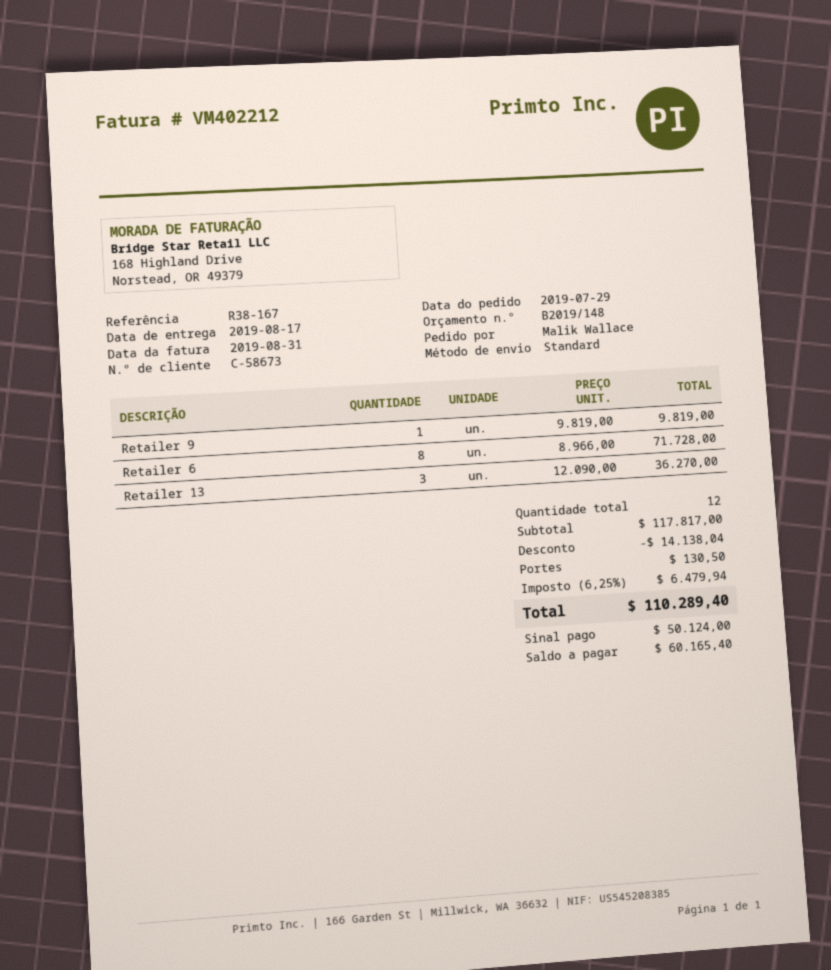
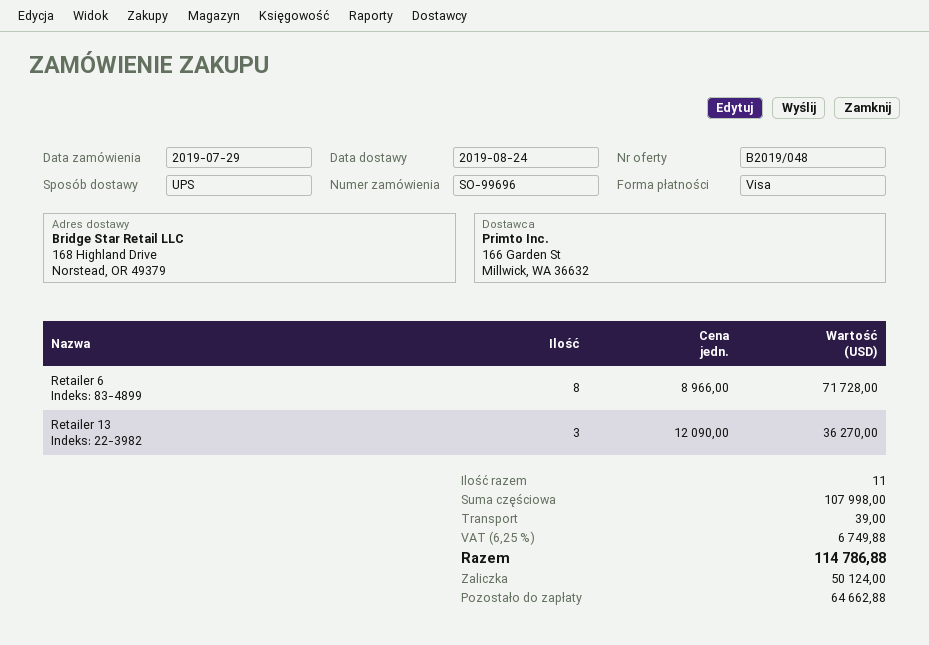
quote number: B2019/148 -> B2019/048
delivery date: 2019-08-17 -> 2019-08-24
shipping method: standard -> UPS
Retailer 9: 1 x 9819.00 = 9819.00 -> none
total quantity: 12 -> 11
subtotal: 117817.00 -> 107998.00
discount: 14138.04 -> none
shipping: 130.50 -> 39.00
tax: 6.25% = 6479.94 -> 6.25% = 6749.88
total: 110289.40 -> 114786.88
balance: 60165.40 -> 64662.88

